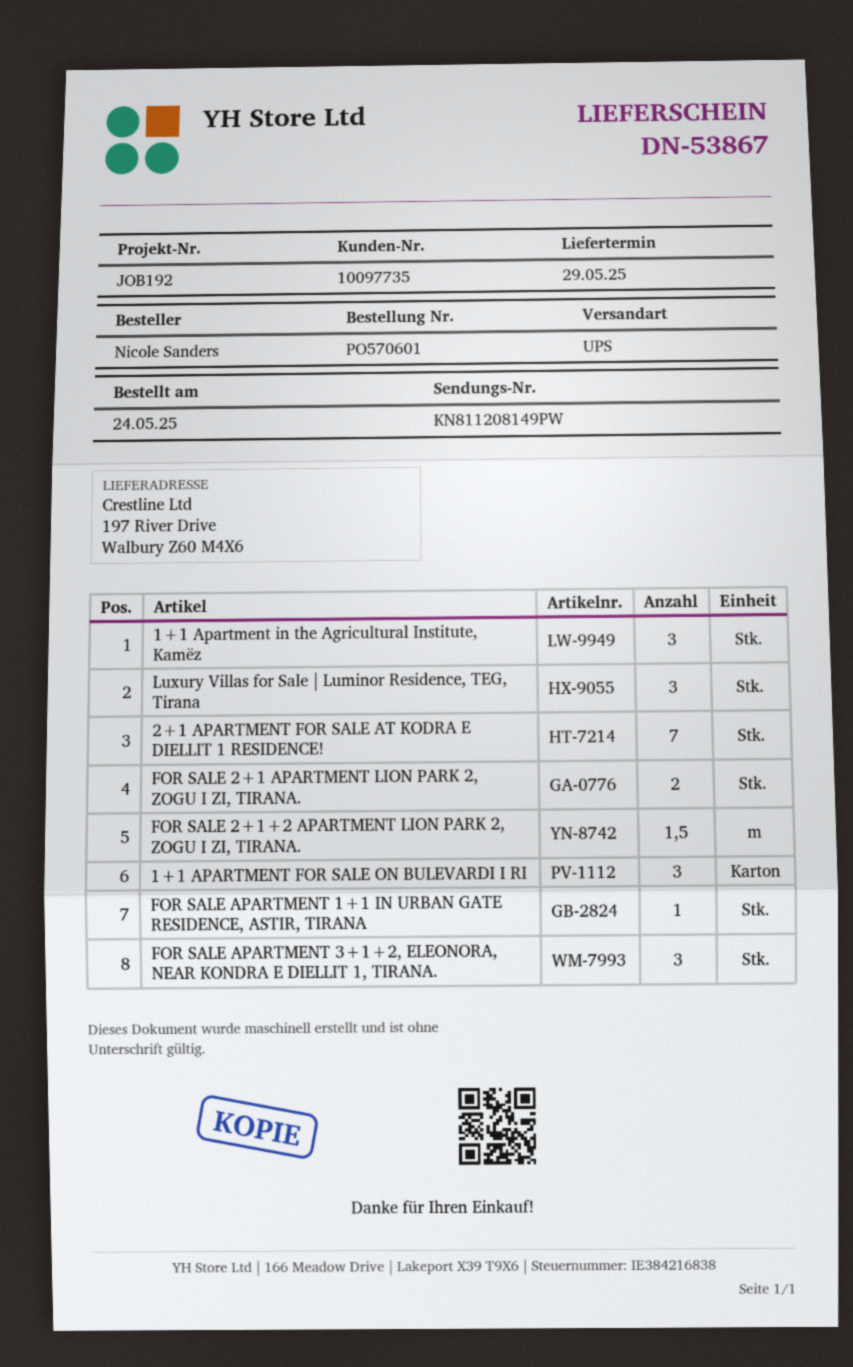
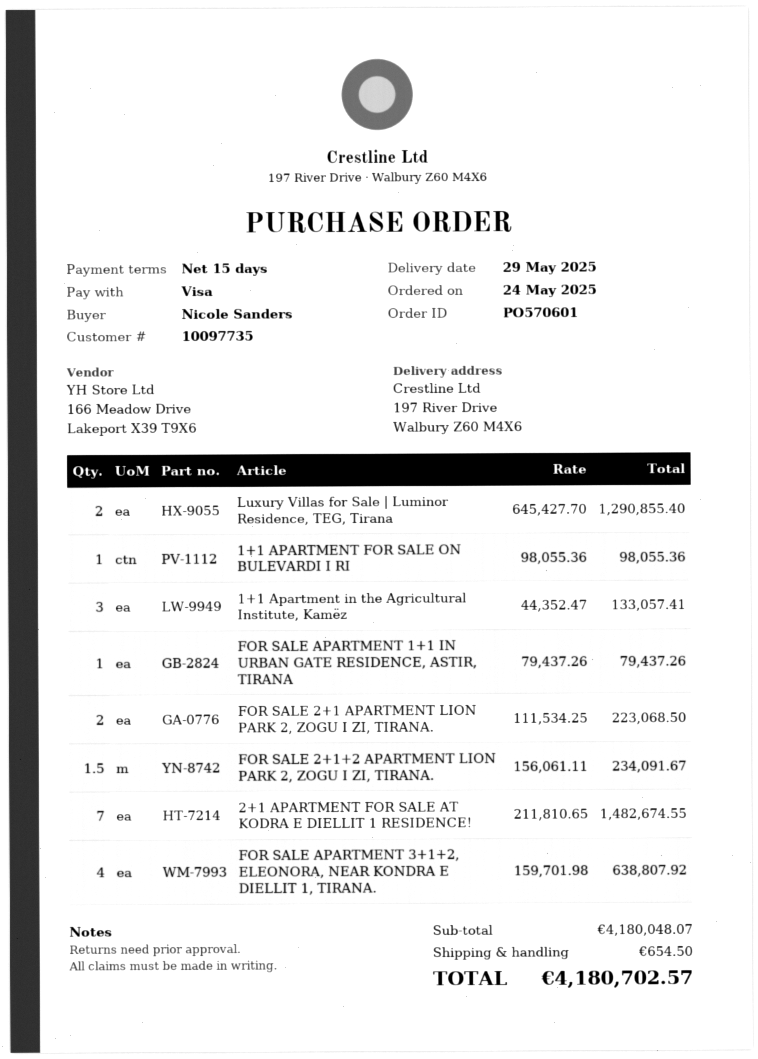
Luxury Villas for Sale | Luminor Residence, TEG, Tirana: 3 -> 2
1+1 APARTMENT FOR SALE ON BULEVARDI I RI: 3 -> 1
FOR SALE APARTMENT 3+1+2, ELEONORA, NEAR KONDRA E DIELLIT 1, TIRANA.: 3 -> 4

